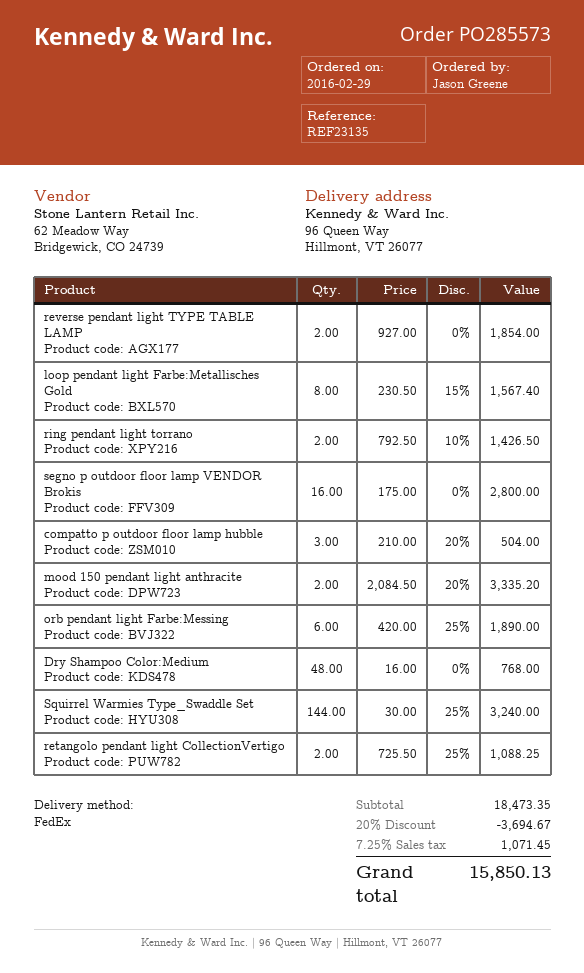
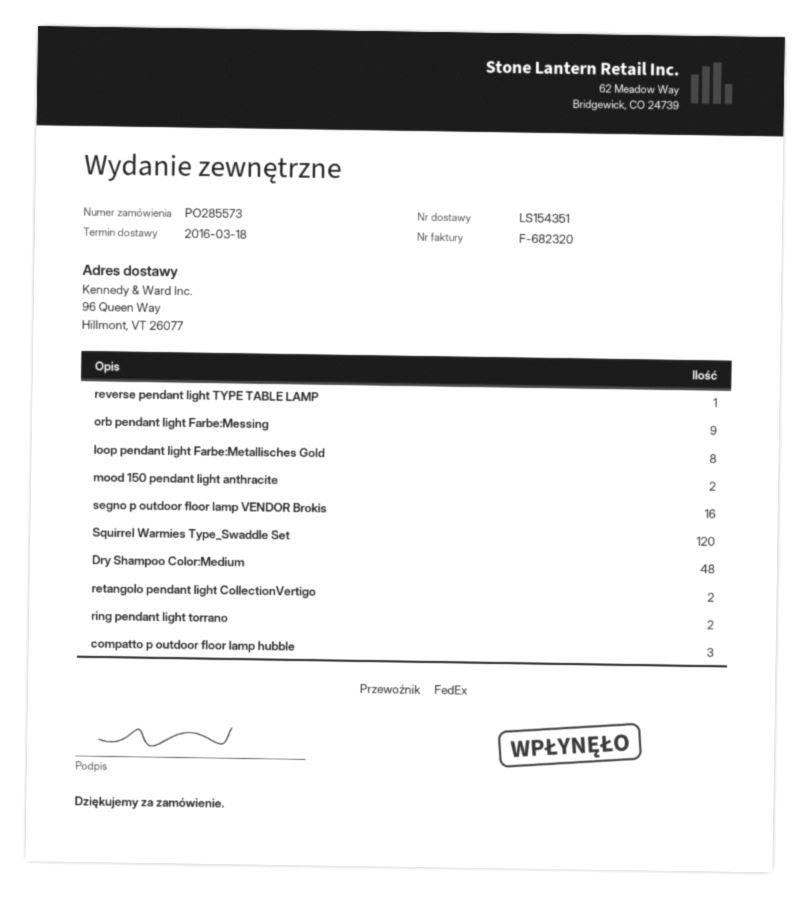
reverse pendant light TYPE TABLE LAMP: 2 -> 1
orb pendant light Farbe:Messing: 6 -> 9
Squirrel Warmies Type_Swaddle Set: 144 -> 120

